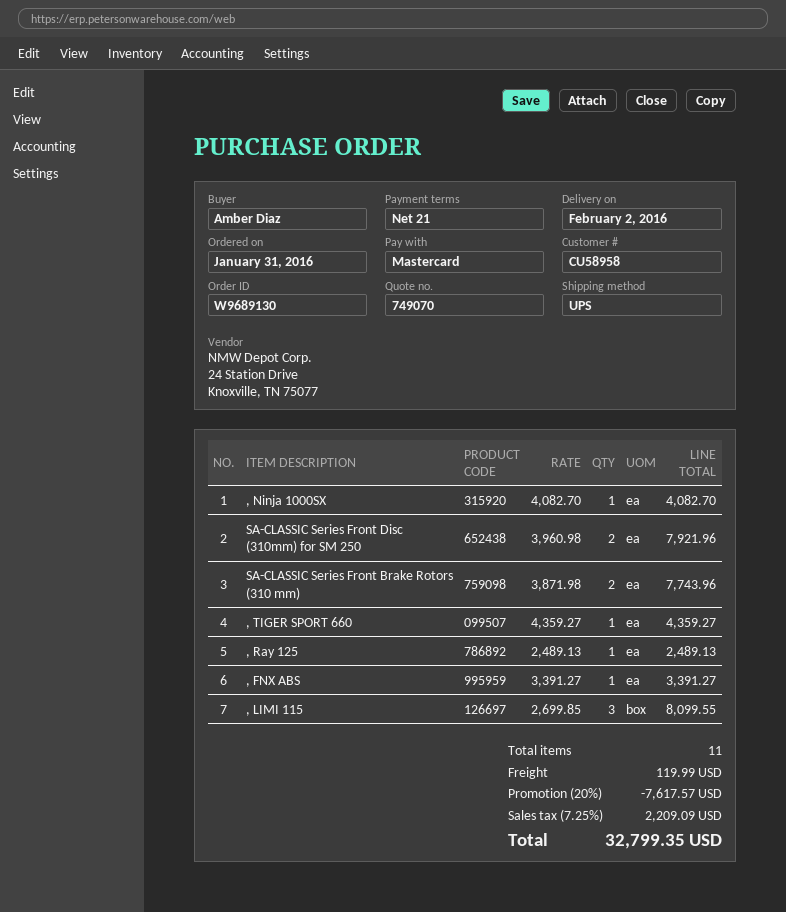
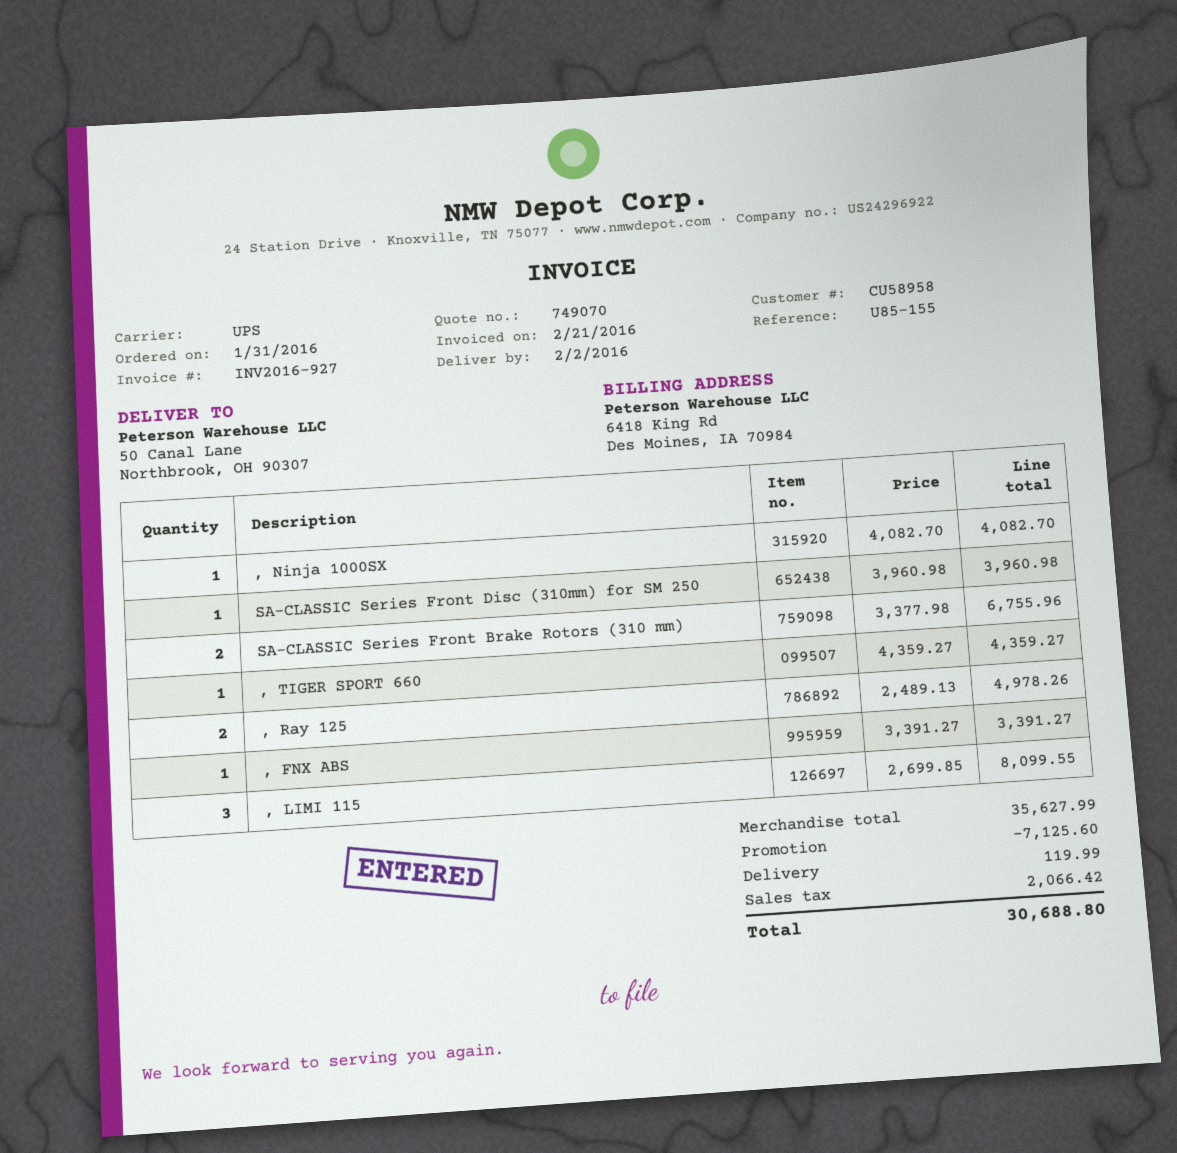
SA-CLASSIC Series Front Disc (310mm) for SM 250: 2 x 3960.98 = 7921.96 -> 1 x 3960.98 = 3960.98
SA-CLASSIC Series Front Brake Rotors (310 mm): 2 x 3871.98 = 7743.96 -> 2 x 3377.98 = 6755.96
, Ray 125: 1 x 2489.13 = 2489.13 -> 2 x 2489.13 = 4978.26
discount: 7617.57 -> 7125.60
tax: 2209.09 -> 2066.42
total: 32799.35 -> 30688.80

